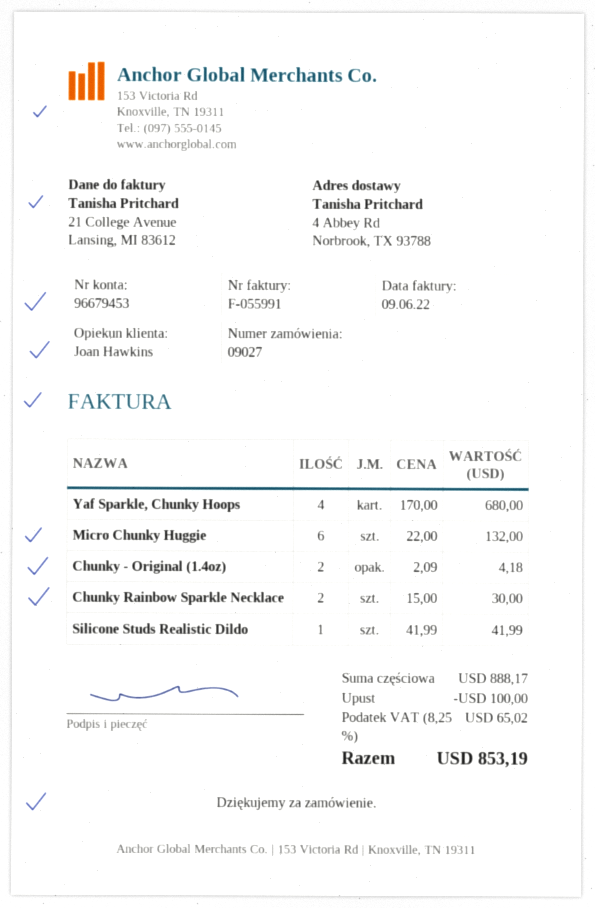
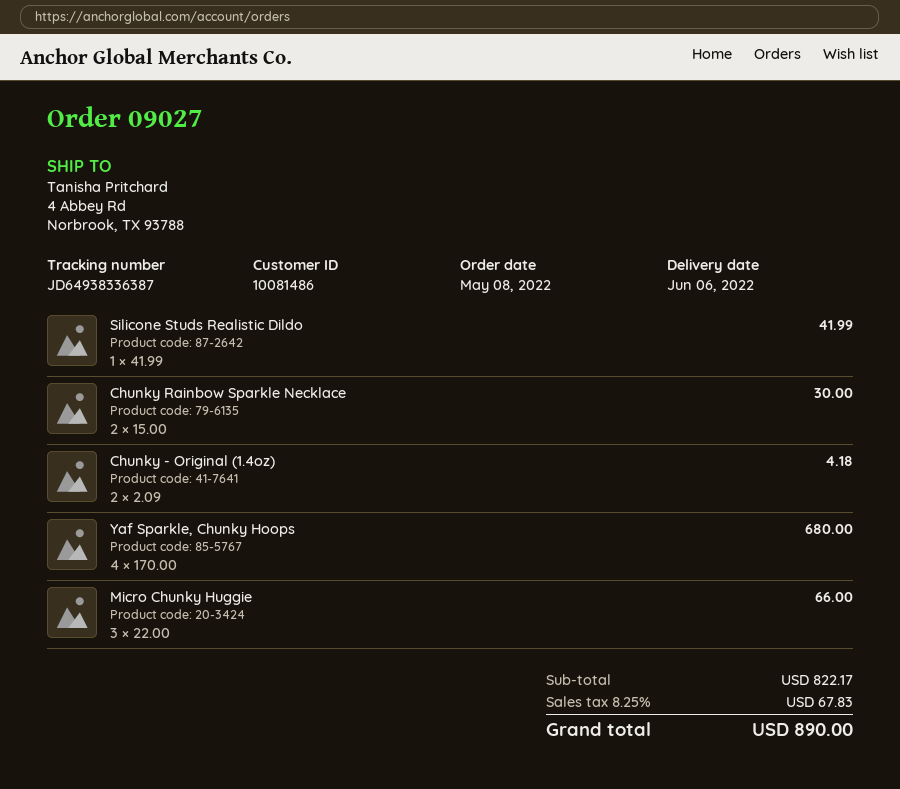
Micro Chunky Huggie: 6 x 22.00 = 132.00 -> 3 x 22.00 = 66.00
subtotal: 888.17 -> 822.17
discount: 100.00 -> none
tax: 8.25% = 65.02 -> 8.25% = 67.83
total: 853.19 -> 890.00

